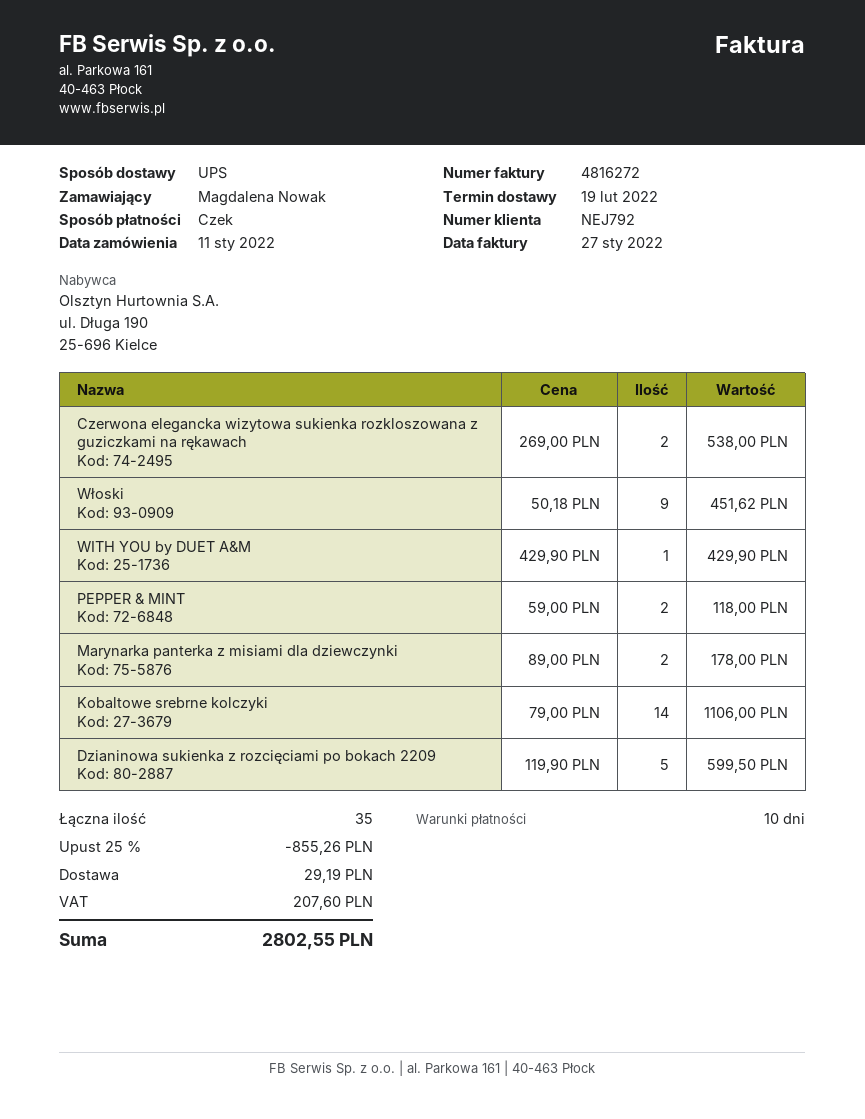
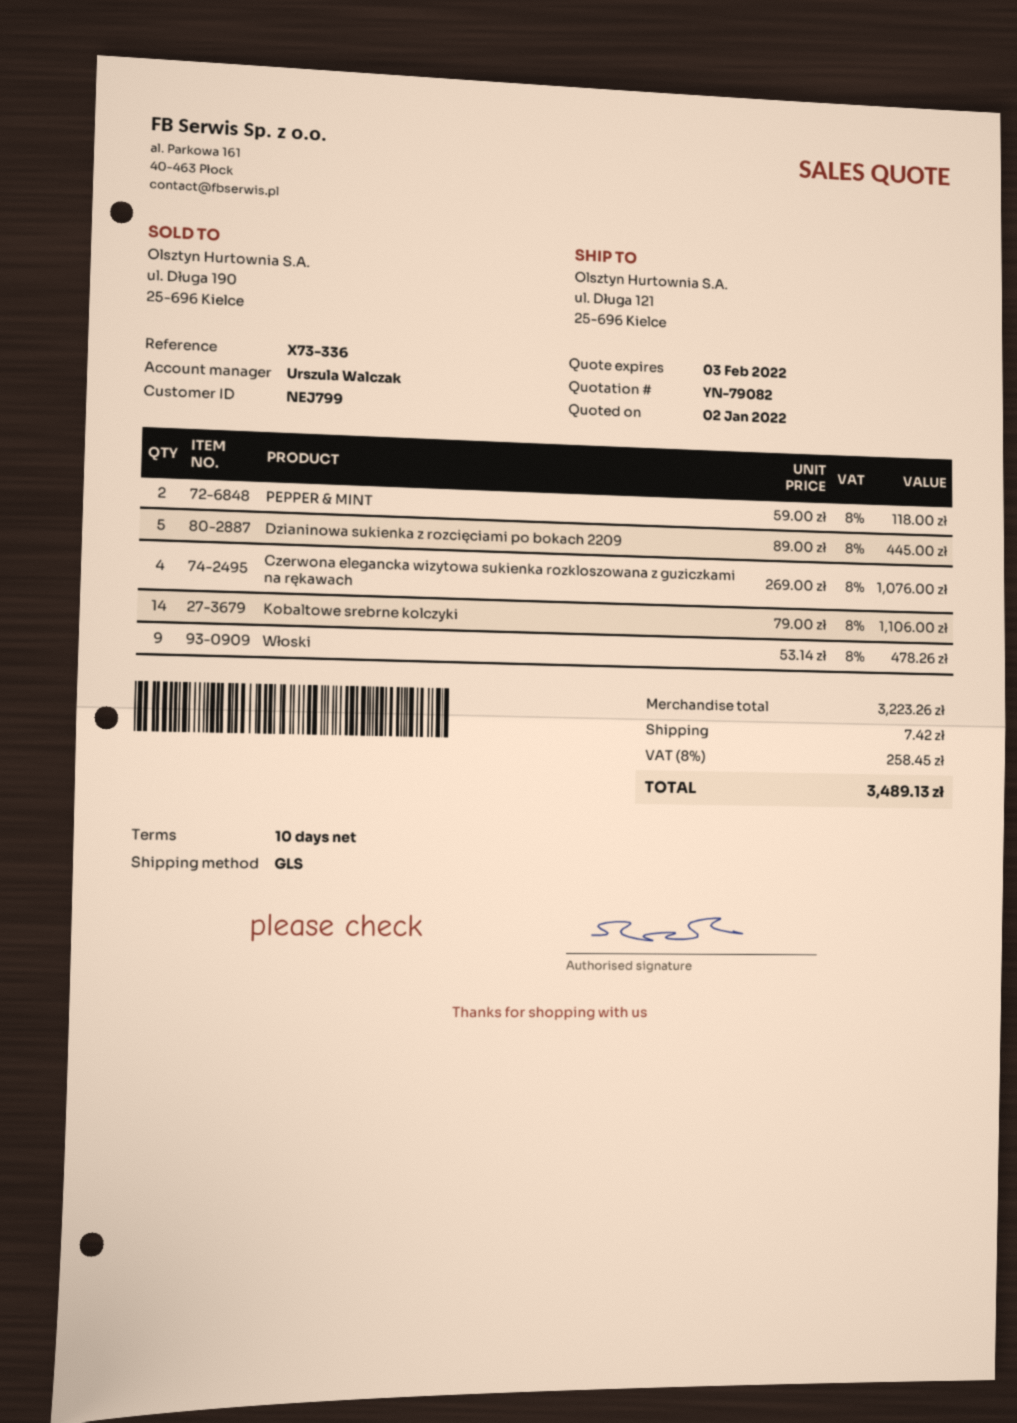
customer number: NEJ792 -> NEJ799
shipping method: UPS -> GLS
Czerwona elegancka wizytowa sukienka rozkloszowana z guziczkami na rękawach: 2 x 269.00 = 538.00 -> 4 x 269.00 = 1076.00
Włoski: 9 x 50.18 = 451.62 -> 9 x 53.14 = 478.26
WITH YOU by DUET A&M: 1 x 429.90 = 429.90 -> none
Marynarka panterka z misiami dla dziewczynki: 2 x 89.00 = 178.00 -> none
Dzianinowa sukienka z rozcięciami po bokach 2209: 5 x 119.90 = 599.50 -> 5 x 89.00 = 445.00
discount: 25% = 855.26 -> none
shipping: 29.19 -> 7.42
tax: 207.60 -> 258.45
total: 2802.55 -> 3489.13

